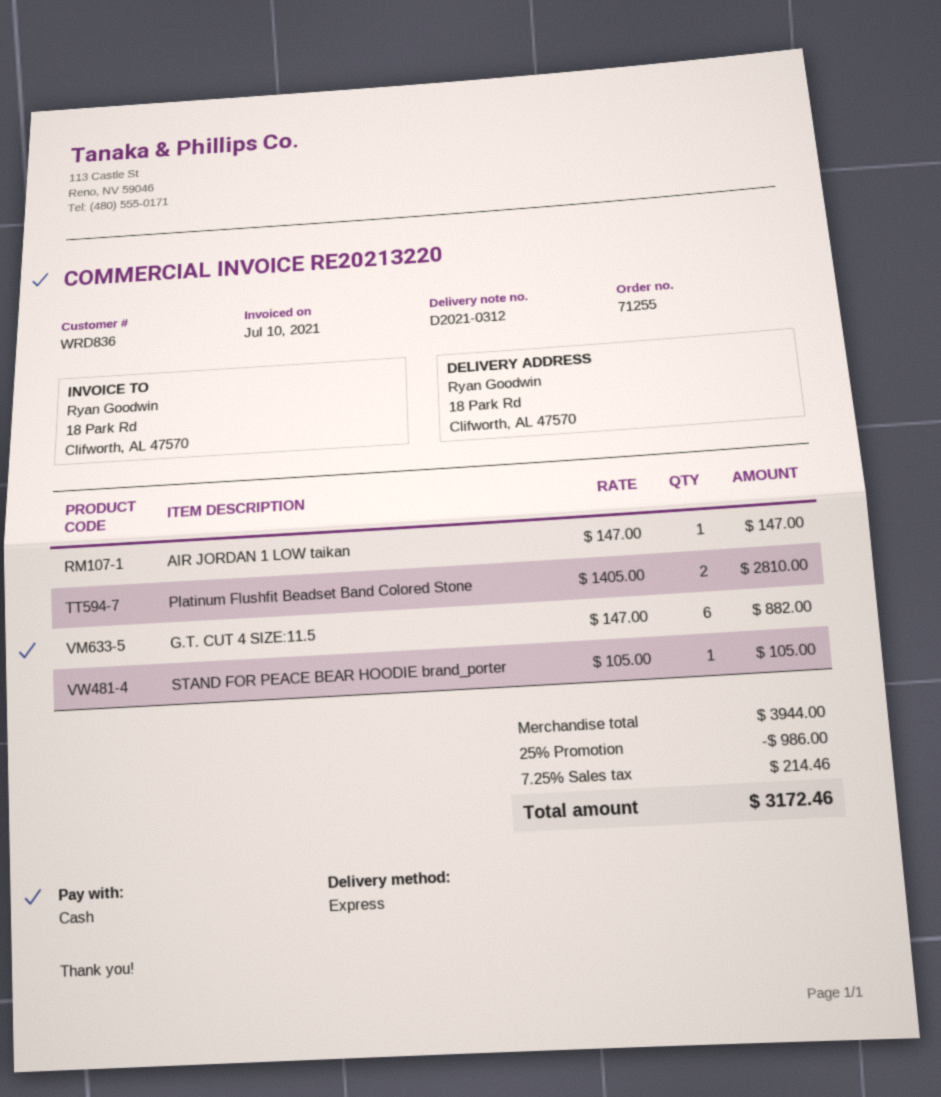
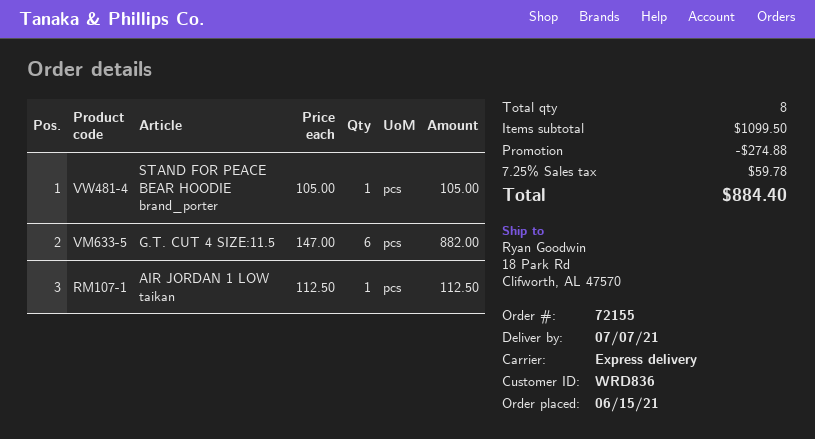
order number: 71255 -> 72155
AIR JORDAN 1 LOW taikan: 1 x 147.00 = 147.00 -> 1 x 112.50 = 112.50
Platinum Flushfit Beadset Band Colored Stone: 2 x 1405.00 = 2810.00 -> none
subtotal: 3944.00 -> 1099.50
discount: 986.00 -> 274.88
tax: 7.25% = 214.46 -> 7.25% = 59.78
total: 3172.46 -> 884.40

